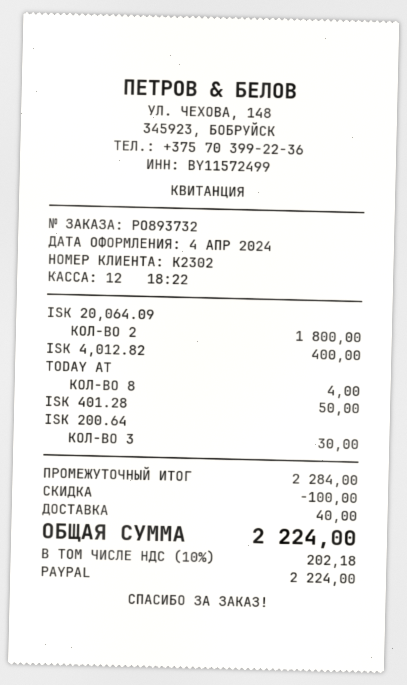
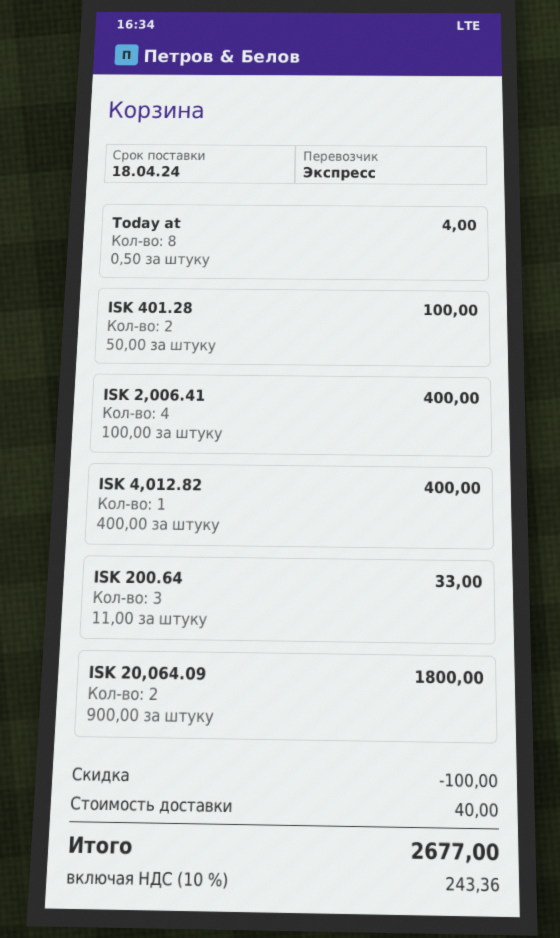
ISK 401.28: 1 for 50.00 -> 2 for 100.00
ISK 200.64: 3 for 30.00 -> 3 for 33.00
ISK 2,006.41: none -> 4 for 400.00
tax: 10% = 202.18 -> 10% = 243.36
total: 2224.00 -> 2677.00

